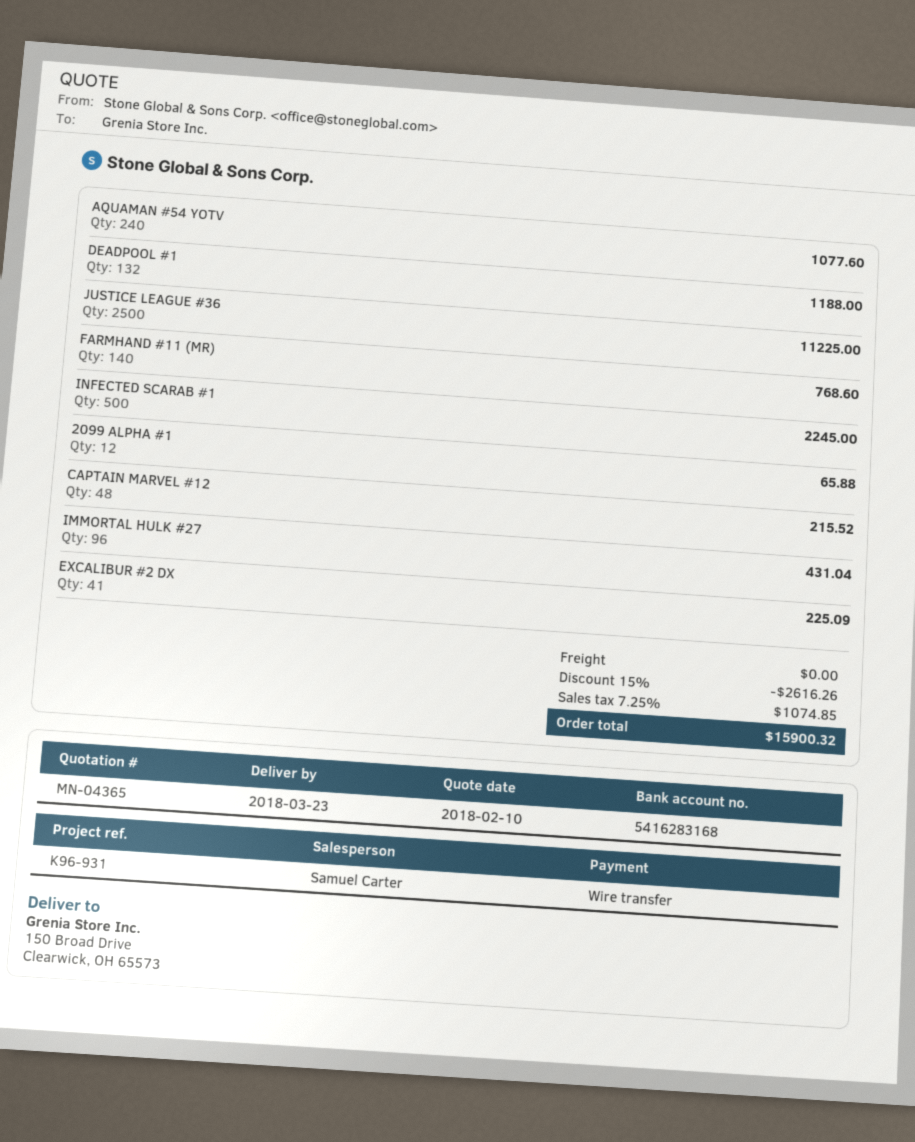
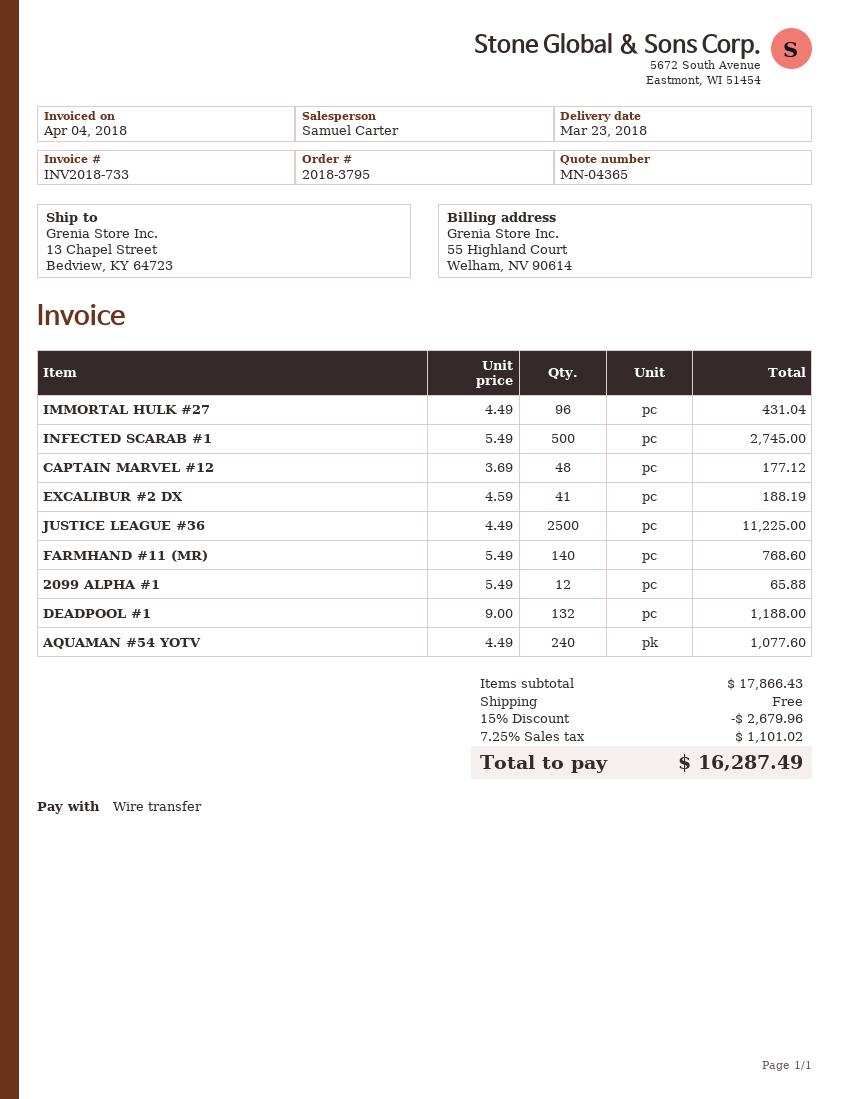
ship to: 150 Broad Drive, Clearwick, OH 65573 -> 13 Chapel Street, Bedview, KY 64723
INFECTED SCARAB #1: 500 for 2245.00 -> 500 for 2745.00
CAPTAIN MARVEL #12: 48 for 215.52 -> 48 for 177.12
EXCALIBUR #2 DX: 41 for 225.09 -> 41 for 188.19
discount: 15% = 2616.26 -> 15% = 2679.96
tax: 7.25% = 1074.85 -> 7.25% = 1101.02
total: 15900.32 -> 16287.49

